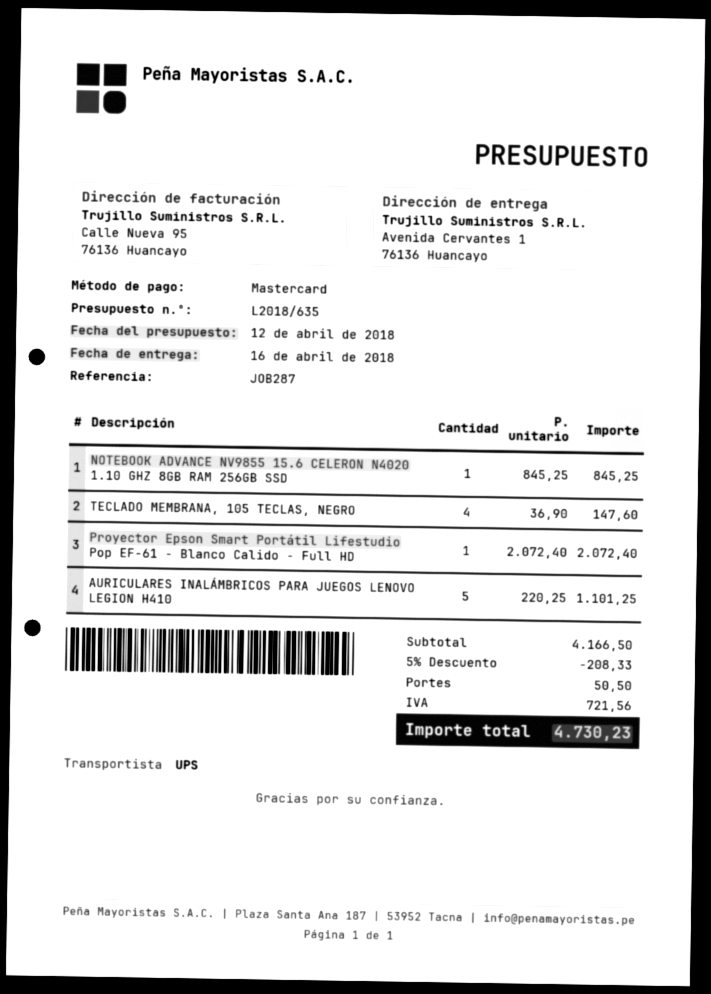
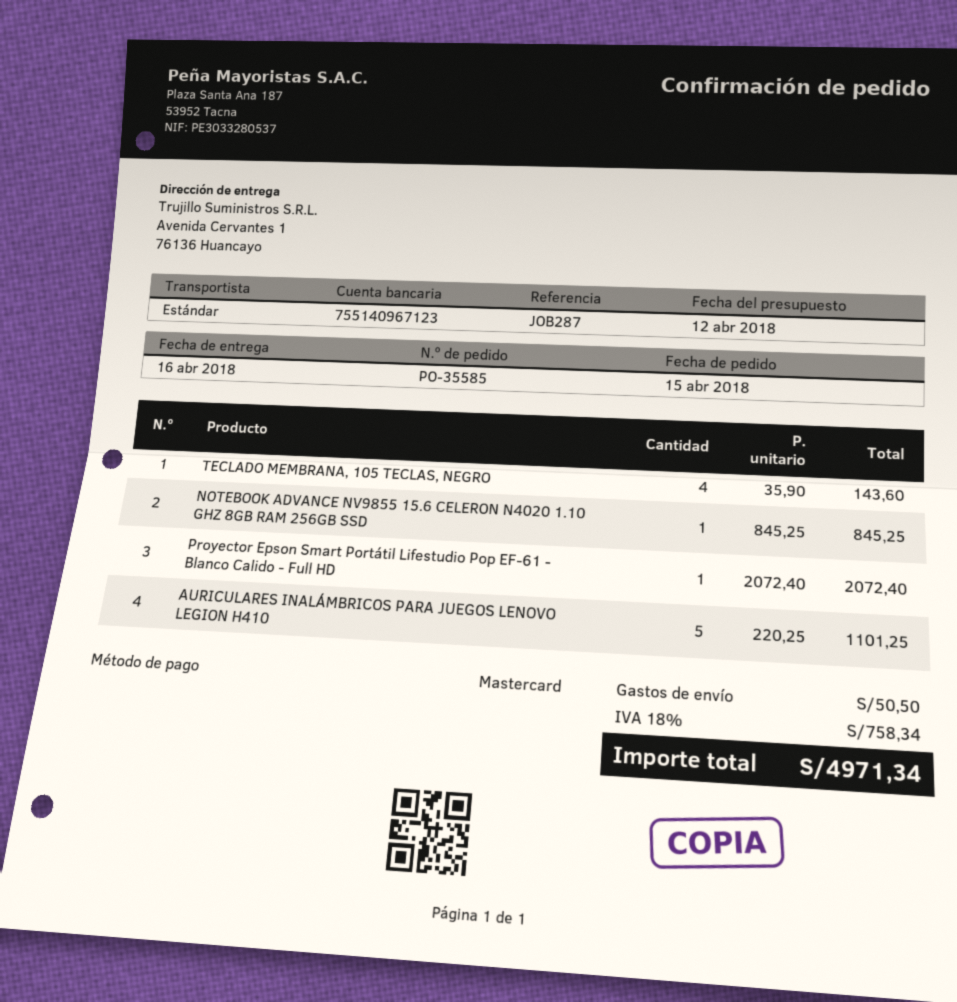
shipping method: UPS -> standard
TECLADO MEMBRANA, 105 TECLAS, NEGRO: 4 x 36.90 = 147.60 -> 4 x 35.90 = 143.60
discount: 5% = 208.33 -> none
tax: 721.56 -> 758.34
total: 4730.23 -> 4971.34

